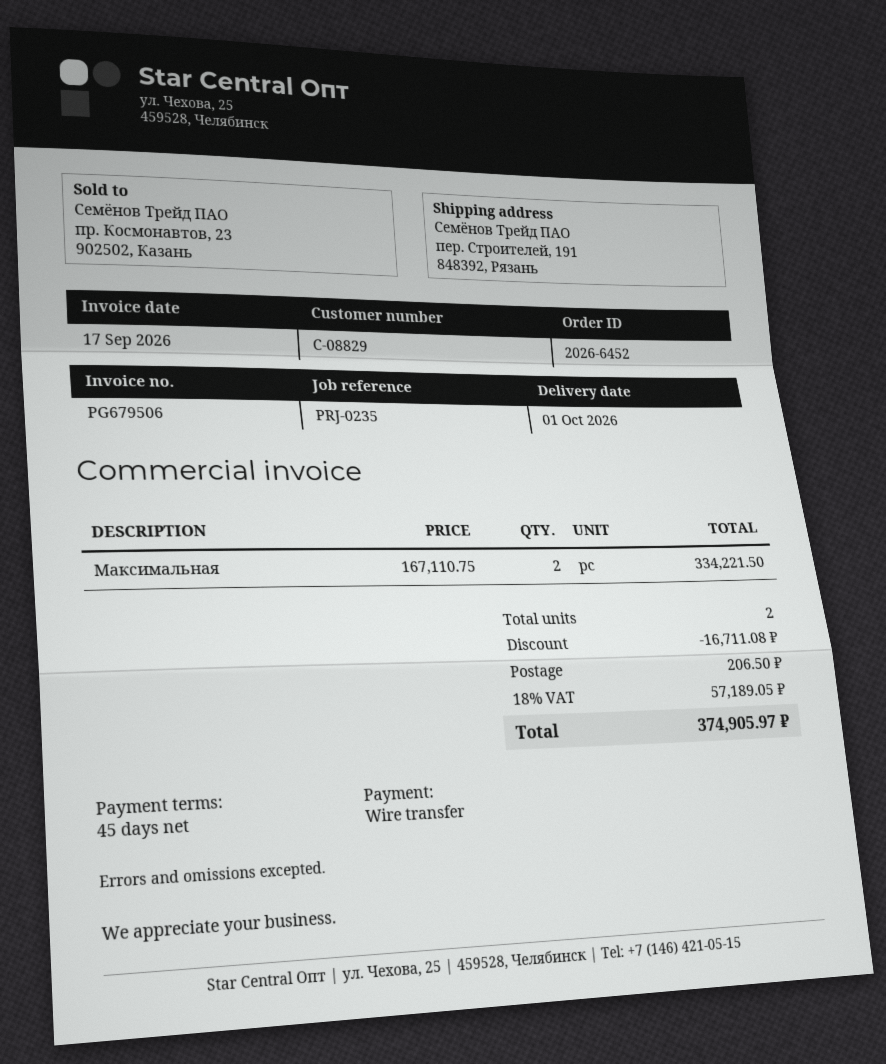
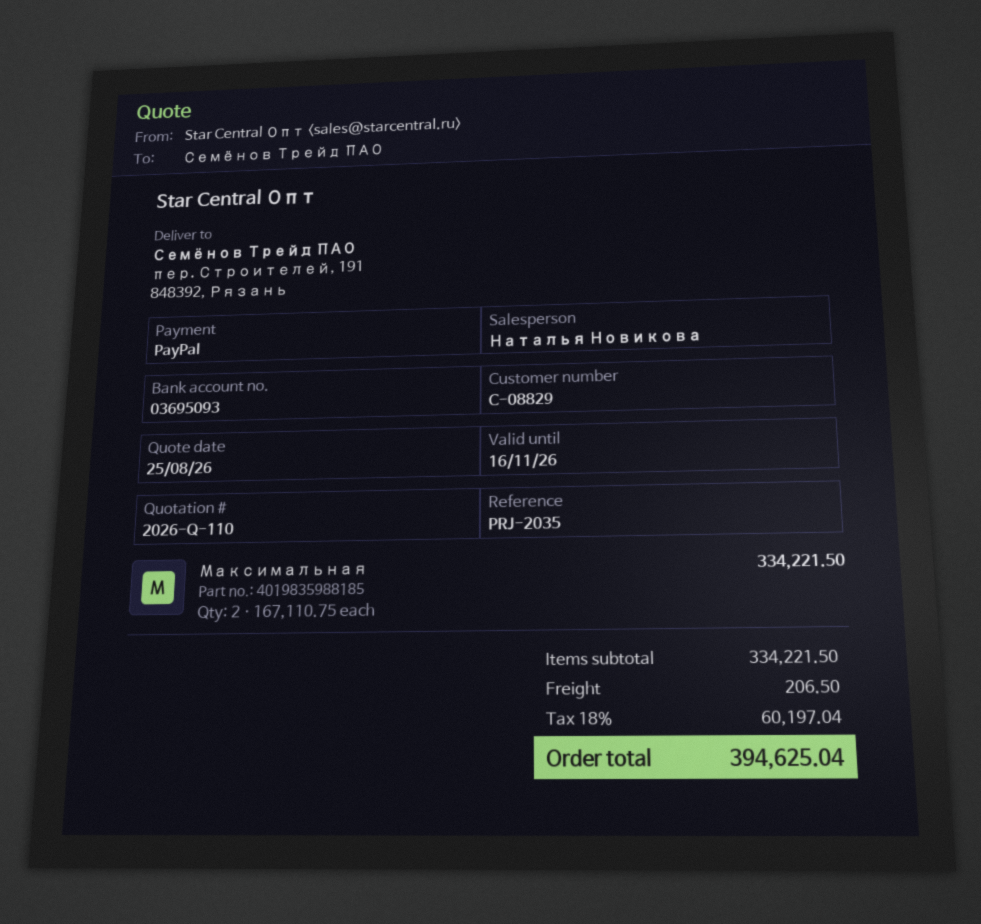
reference: PRJ-0235 -> PRJ-2035
payment method: bank transfer -> PayPal
discount: 16711.08 -> none
tax: 18% = 57189.05 -> 18% = 60197.04
total: 374905.97 -> 394625.04

